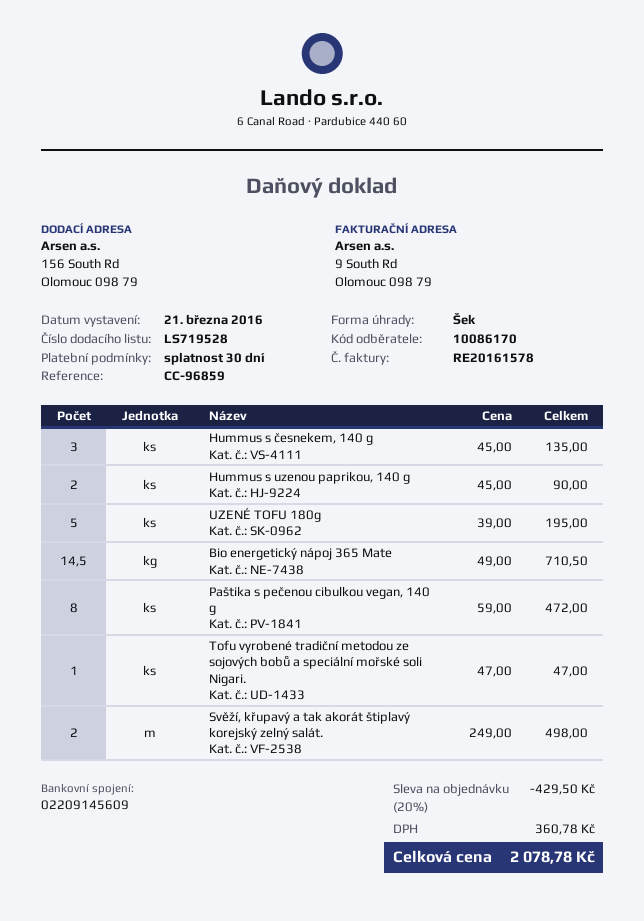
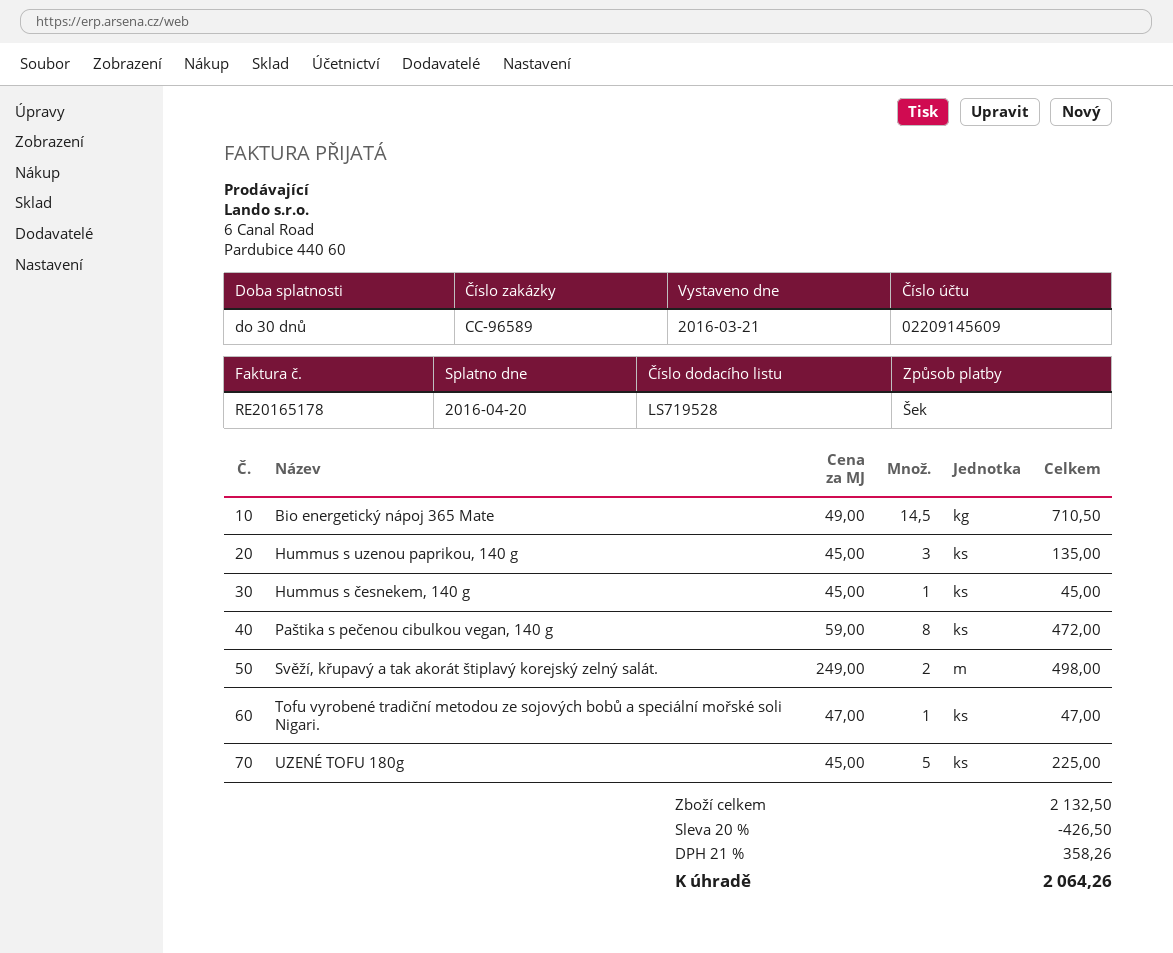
invoice number: RE20161578 -> RE20165178
reference: CC-96859 -> CC-96589
Hummus s česnekem, 140 g: 3 x 45.00 = 135.00 -> 1 x 45.00 = 45.00
Hummus s uzenou paprikou, 140 g: 2 x 45.00 = 90.00 -> 3 x 45.00 = 135.00
UZENÉ TOFU 180g: 5 x 39.00 = 195.00 -> 5 x 45.00 = 225.00
discount: 20% = 429.50 -> 20% = 426.50
tax: 360.78 -> 358.26
total: 2078.78 -> 2064.26

